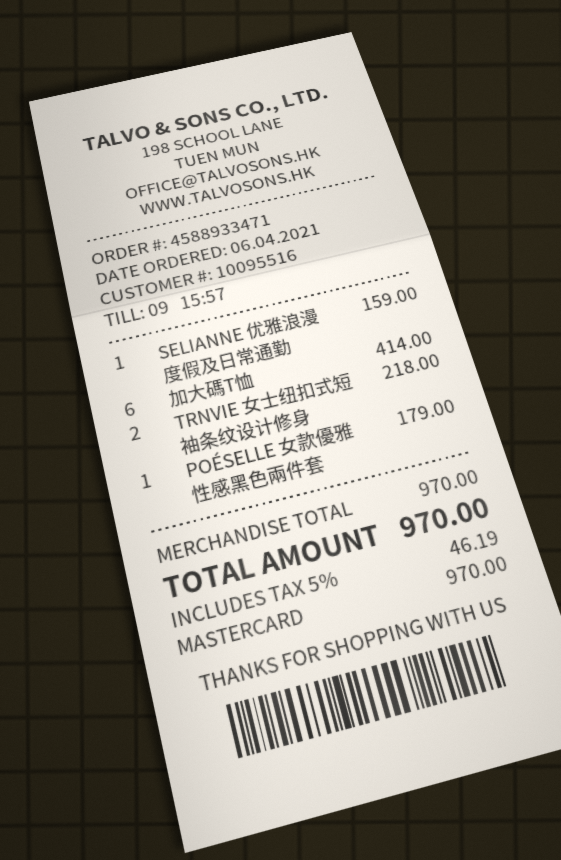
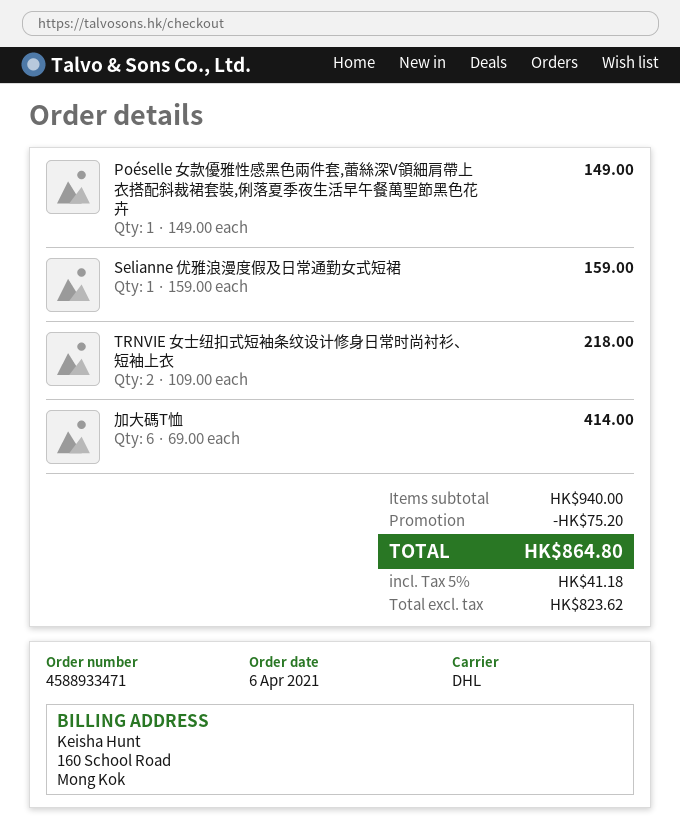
POÉSELLE 女款優雅性感黑色兩件套: 1 for 179.00 -> 1 for 149.00
subtotal: 970.00 -> 940.00
discount: none -> 75.20
tax: 5% = 46.19 -> 5% = 41.18
total: 970.00 -> 864.80

